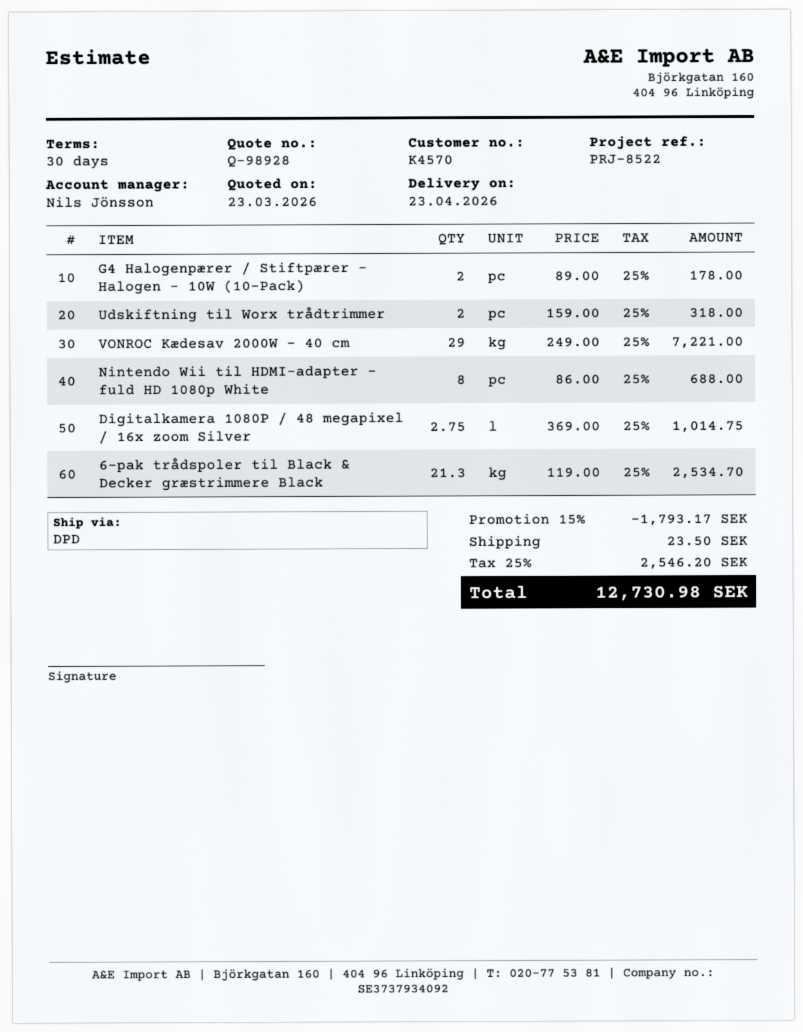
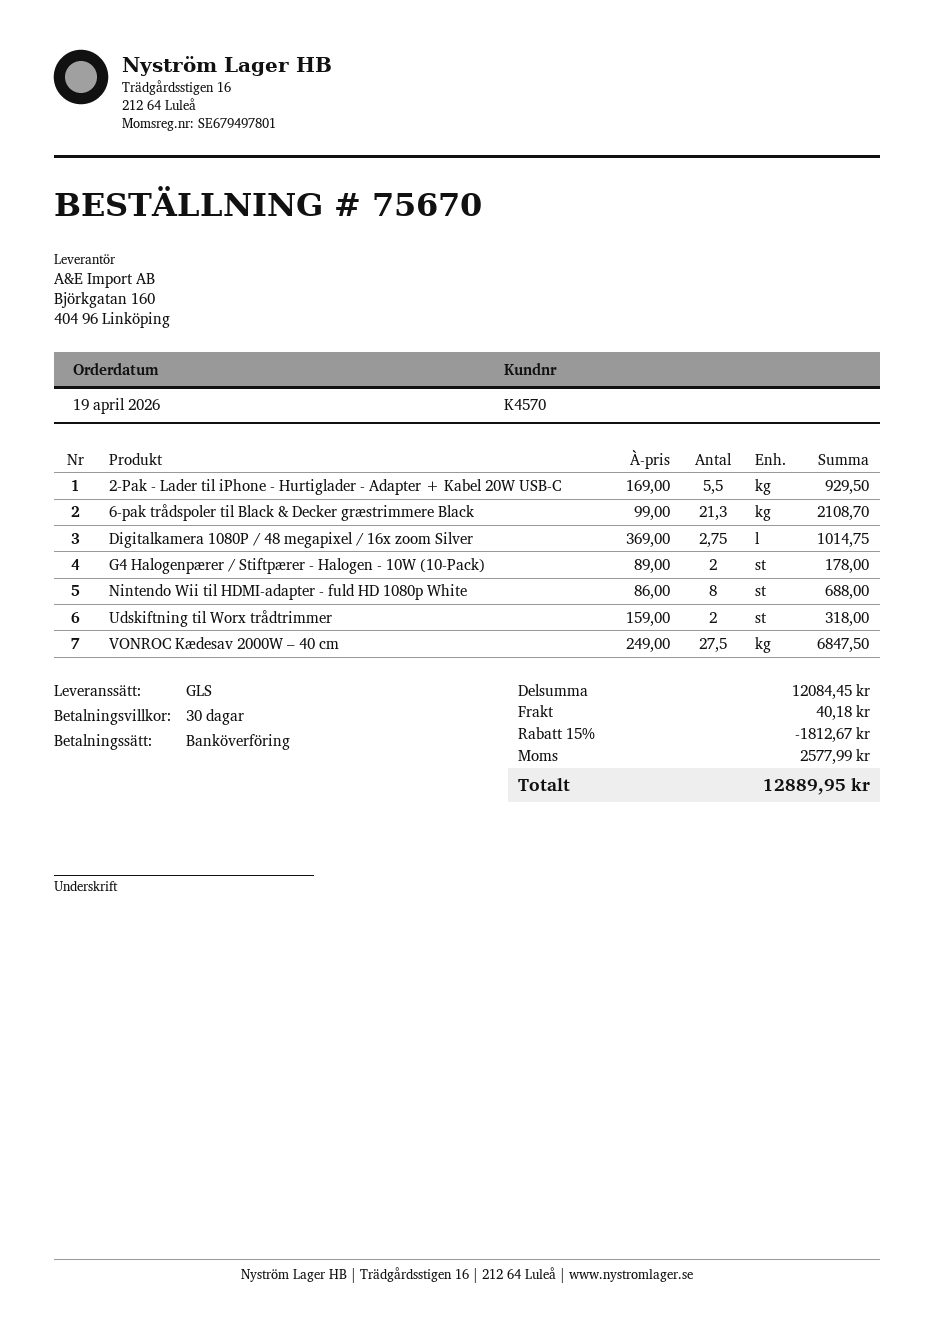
shipping method: DPD -> GLS
VONROC Kædesav 2000W – 40 cm: 29 x 249.00 = 7221.00 -> 27.5 x 249.00 = 6847.50
6-pak trådspoler til Black & Decker græstrimmere Black: 21.3 x 119.00 = 2534.70 -> 21.3 x 99.00 = 2108.70
2-Pak - Lader til iPhone - Hurtiglader - Adapter + Kabel 20W USB-C: none -> 5.5 x 169.00 = 929.50
discount: 15% = 1793.17 -> 15% = 1812.67
shipping: 23.50 -> 40.18
tax: 2546.20 -> 2577.99
total: 12730.98 -> 12889.95

